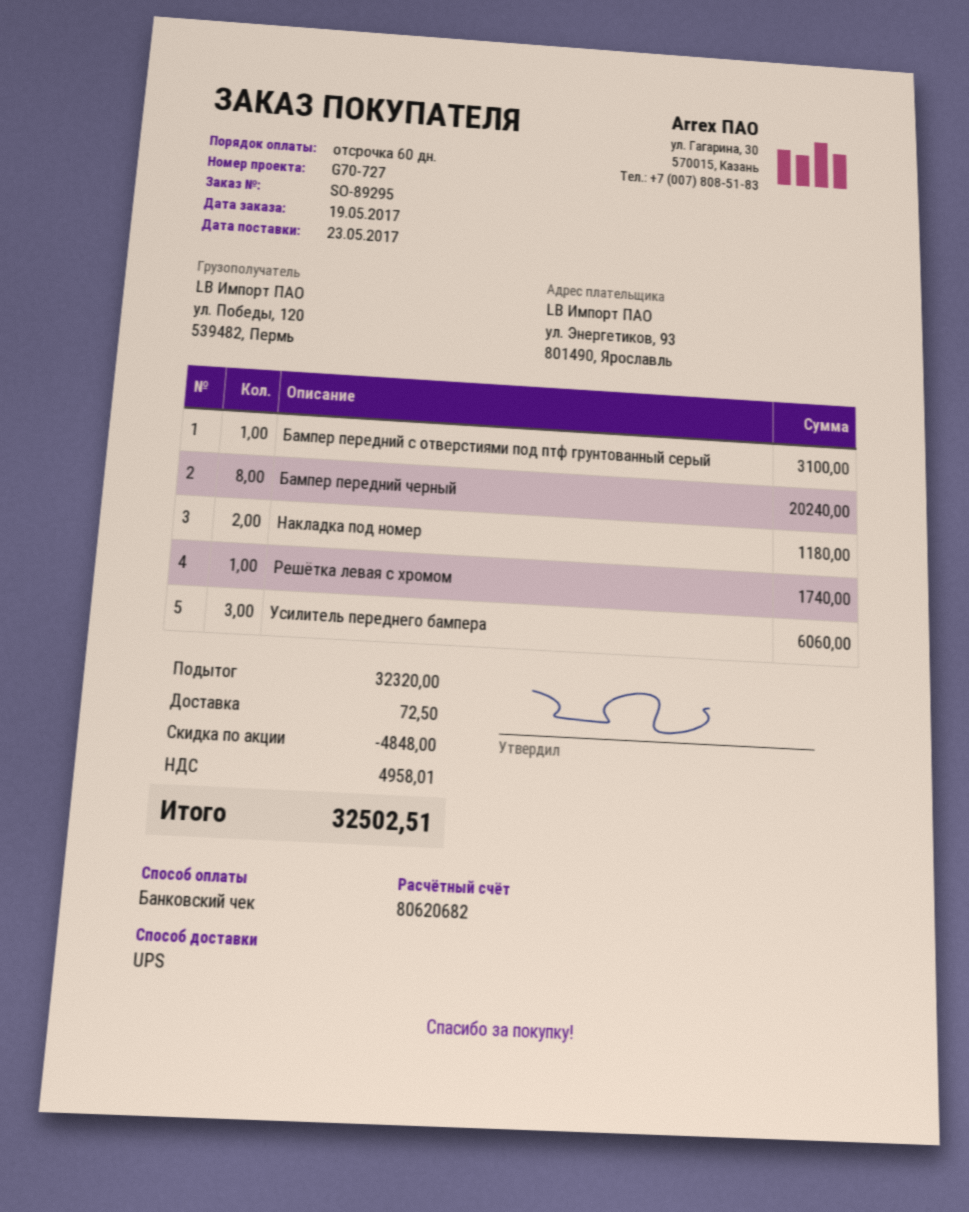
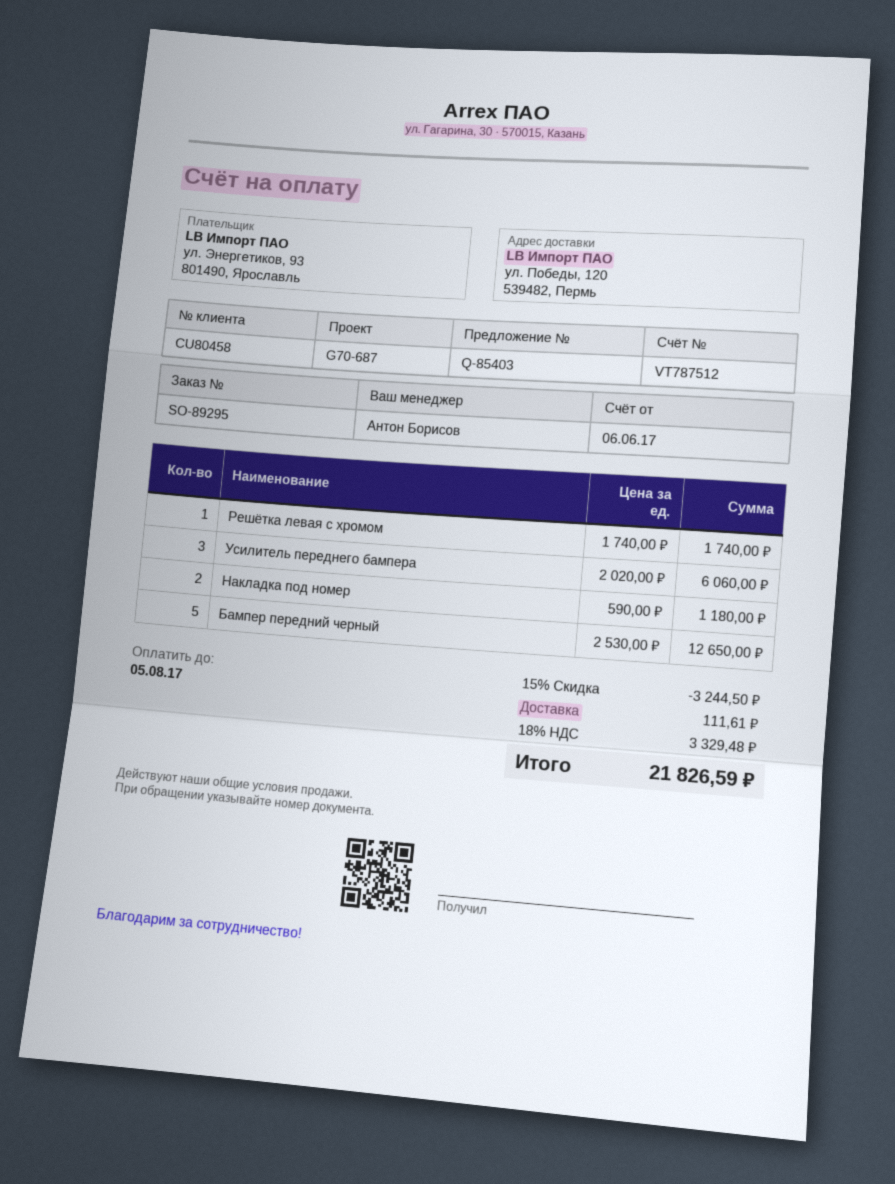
reference: G70-727 -> G70-687
Бампер передний с отверстиями под птф грунтованный серый: 1 for 3100.00 -> none
Бампер передний черный: 8 for 20240.00 -> 5 for 12650.00
discount: 4848.00 -> 3244.50
shipping: 72.50 -> 111.61
tax: 4958.01 -> 3329.48
total: 32502.51 -> 21826.59

